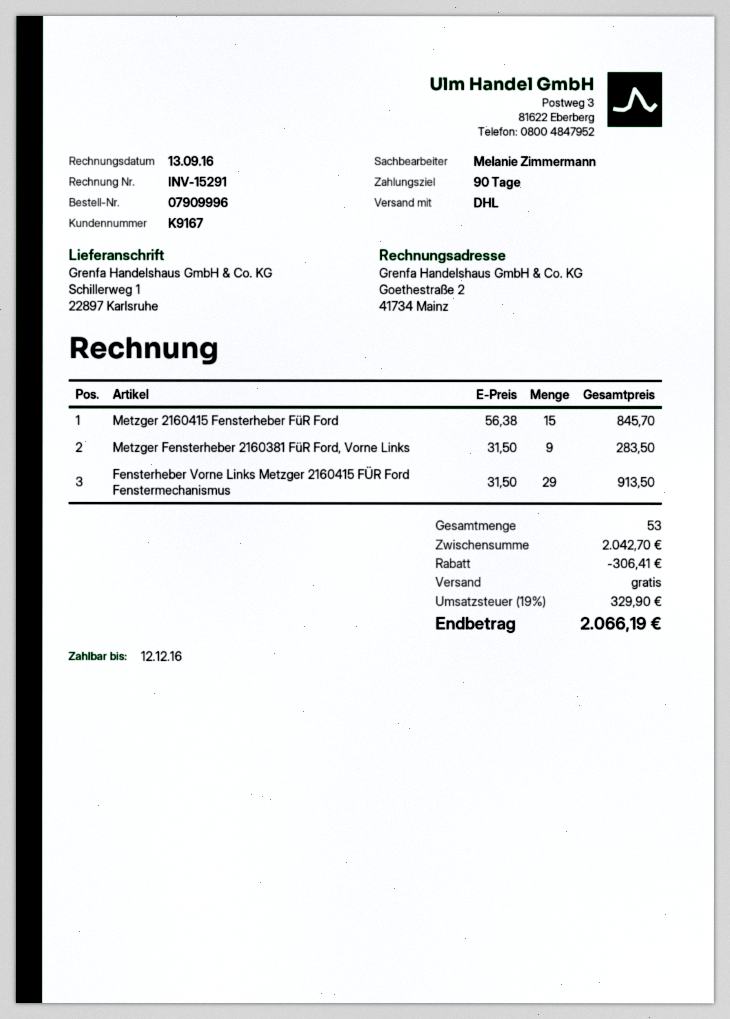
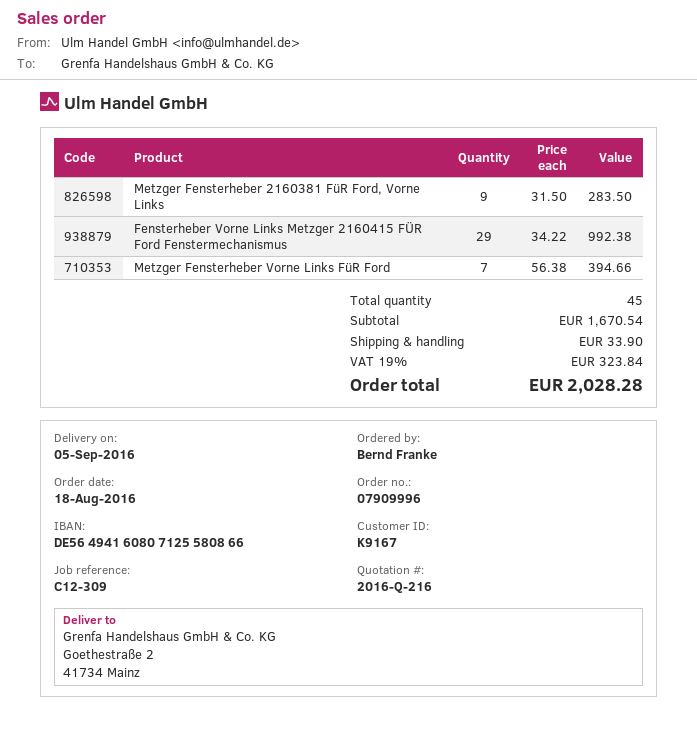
ship to: Schillerweg 1, 22897 Karlsruhe -> Goethestraße 2, 41734 Mainz
Metzger 2160415 Fensterheber FüR Ford: 15 x 56.38 = 845.70 -> none
Fensterheber Vorne Links Metzger 2160415 FÜR Ford Fenstermechanismus: 29 x 31.50 = 913.50 -> 29 x 34.22 = 992.38
Metzger Fensterheber Vorne Links FüR Ford: none -> 7 x 56.38 = 394.66
total quantity: 53 -> 45
subtotal: 2042.70 -> 1670.54
discount: 306.41 -> none
shipping: 0.00 -> 33.90
tax: 19% = 329.90 -> 19% = 323.84
total: 2066.19 -> 2028.28

